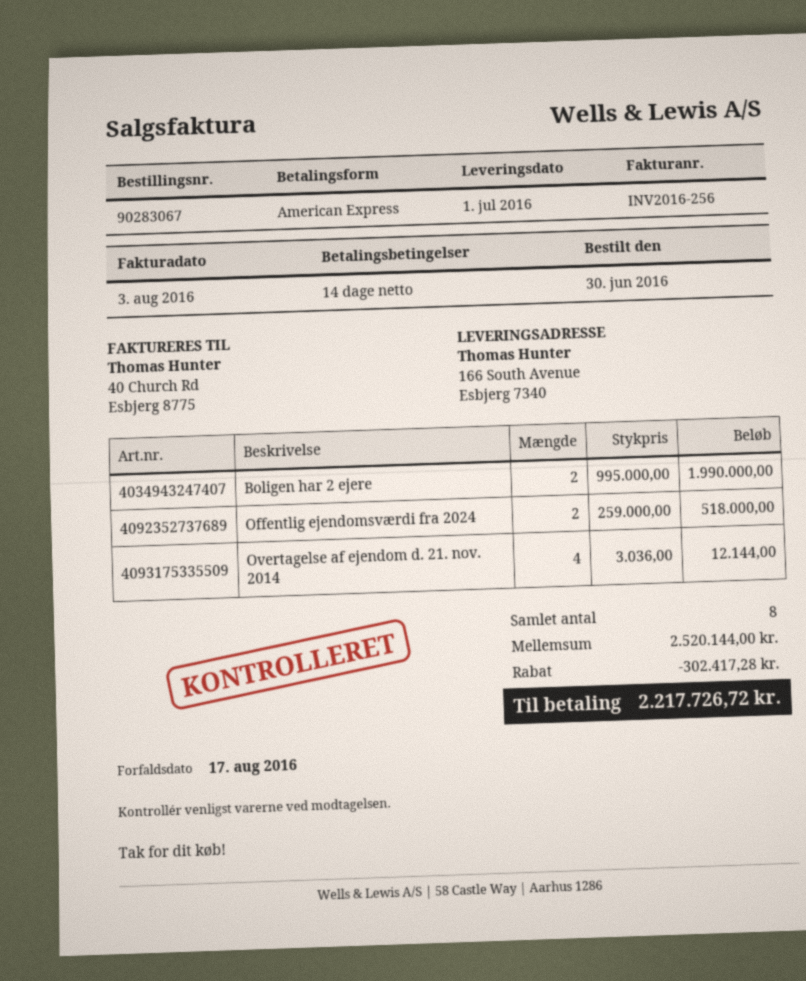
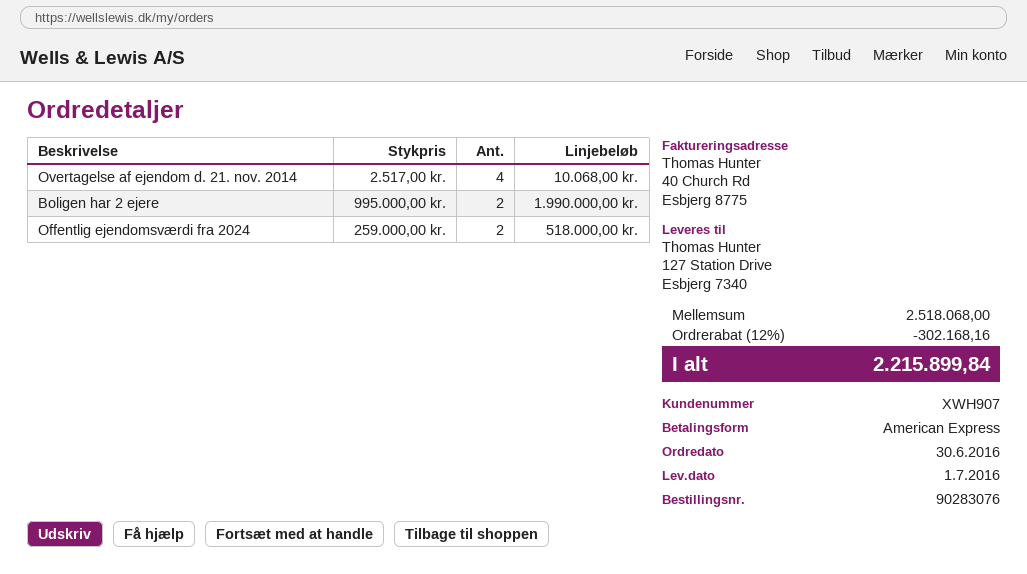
order number: 90283067 -> 90283076
ship to: 166 South Avenue, Esbjerg 7340 -> 127 Station Drive, Esbjerg 7340
Overtagelse af ejendom d. 21. nov. 2014: 4 x 3036.00 = 12144.00 -> 4 x 2517.00 = 10068.00
subtotal: 2520144.00 -> 2518068.00
discount: 302417.28 -> 302168.16
total: 2217726.72 -> 2215899.84

